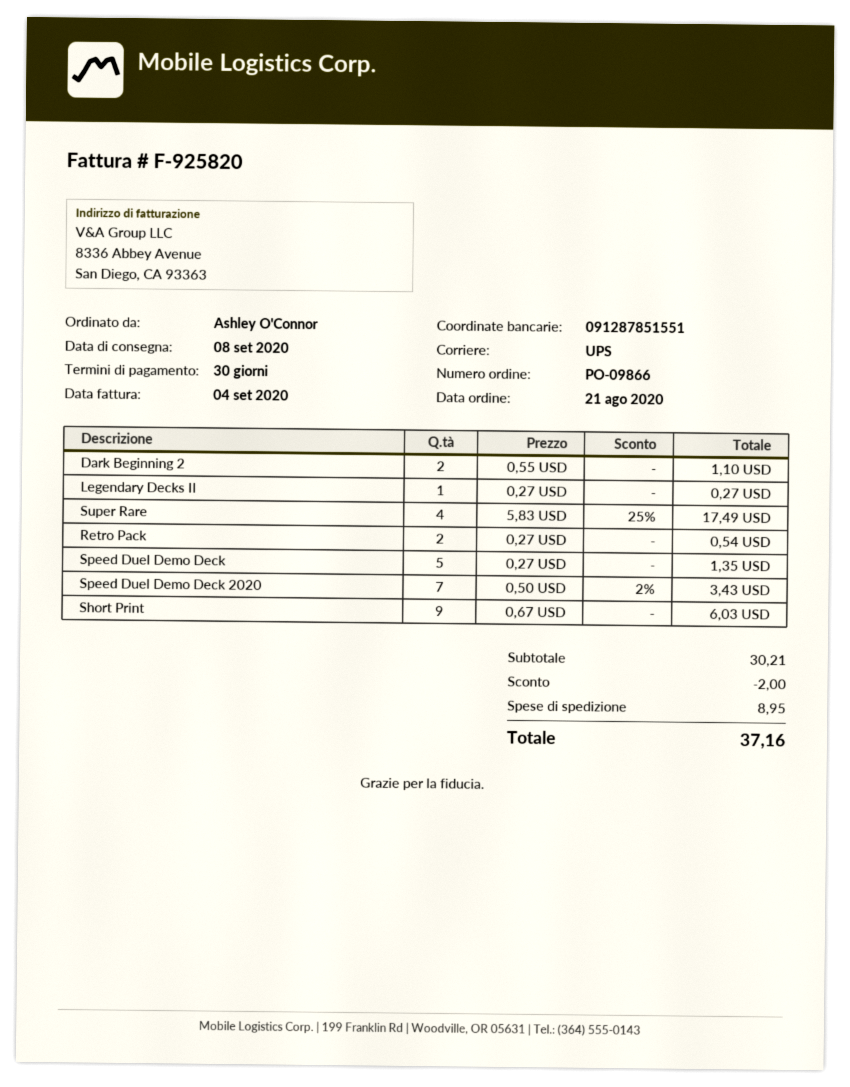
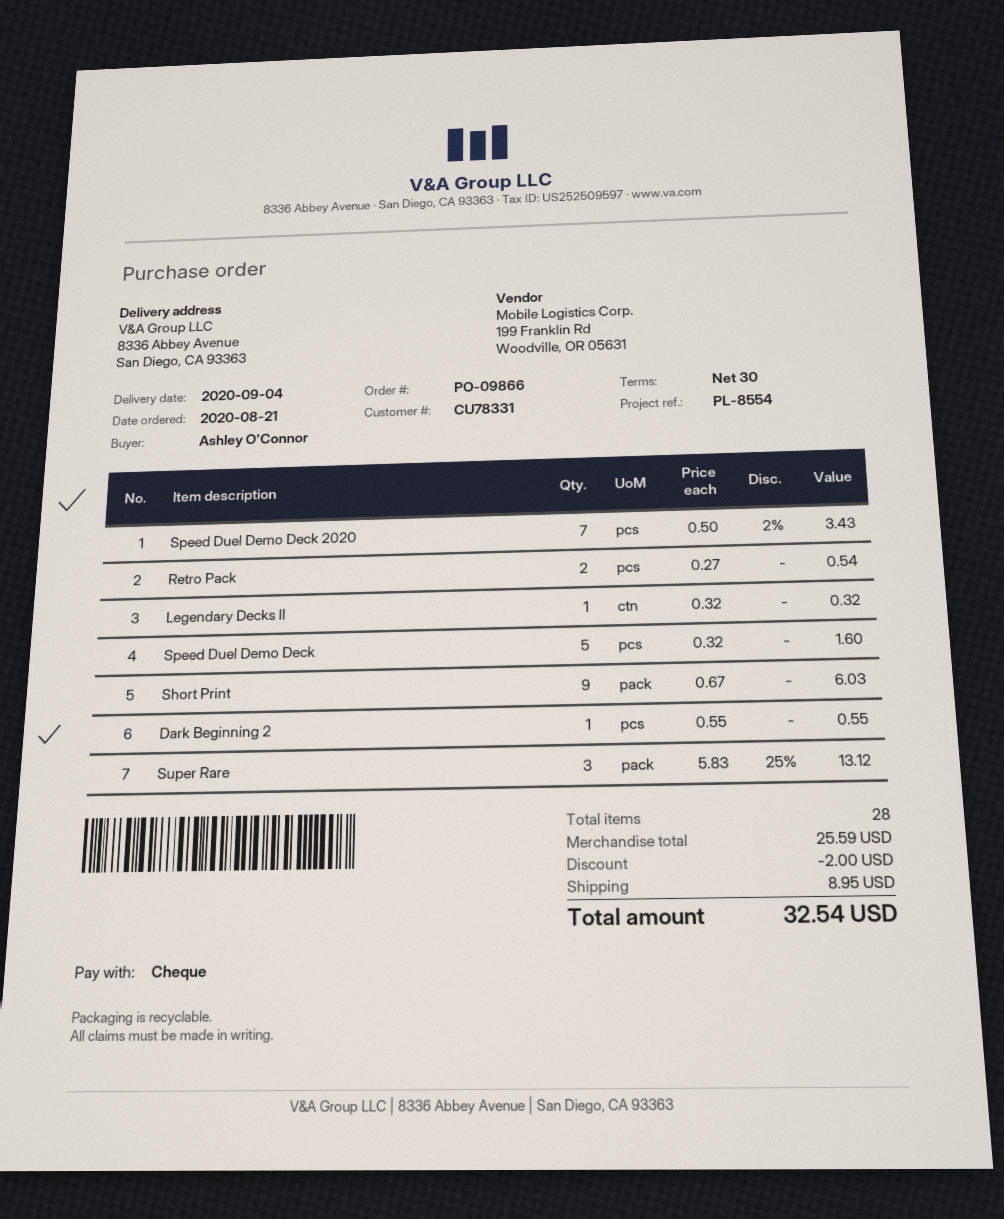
delivery date: 2020-09-08 -> 2020-09-04
Dark Beginning 2: 2 x 0.55 = 1.10 -> 1 x 0.55 = 0.55
Legendary Decks II: 1 x 0.27 = 0.27 -> 1 x 0.32 = 0.32
Super Rare: 4 x 5.83 - 25% = 17.49 -> 3 x 5.83 - 25% = 13.12
Speed Duel Demo Deck: 5 x 0.27 = 1.35 -> 5 x 0.32 = 1.60
subtotal: 30.21 -> 25.59
total: 37.16 -> 32.54

